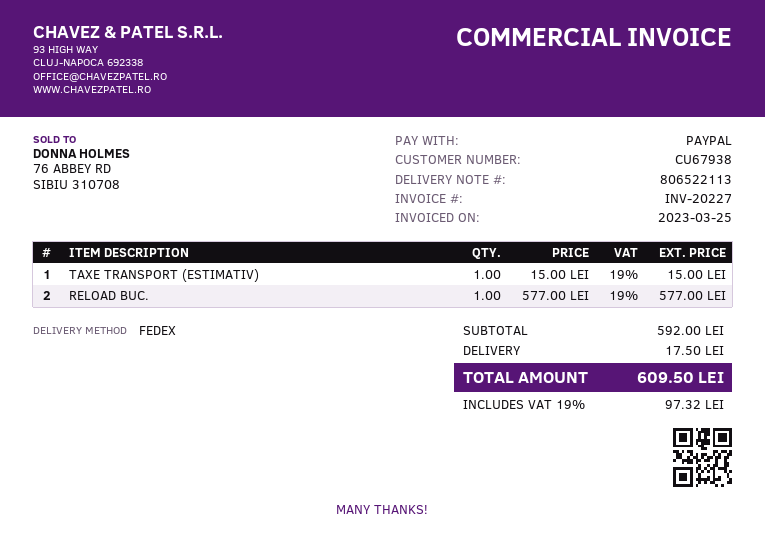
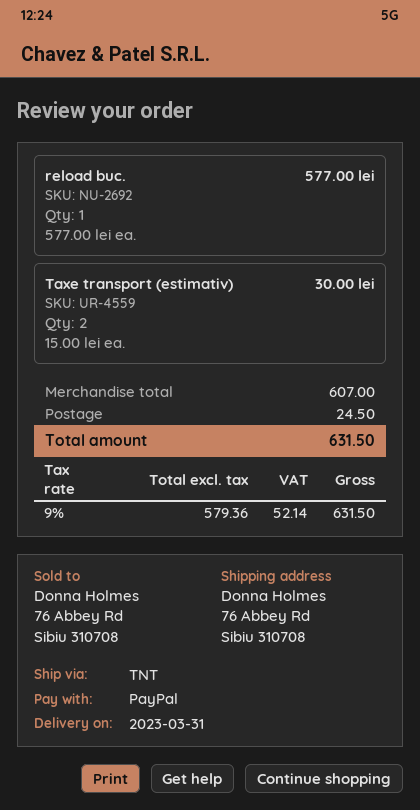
shipping method: FedEx -> TNT
TAXE TRANSPORT (ESTIMATIV): 1 x 15.00 = 15.00 -> 2 x 15.00 = 30.00
subtotal: 592.00 -> 607.00
shipping: 17.50 -> 24.50
tax: 19% = 97.32 -> 9% = 52.14
total: 609.50 -> 631.50

